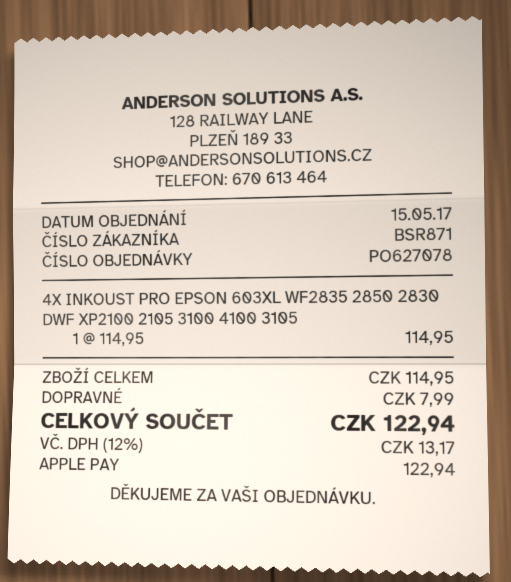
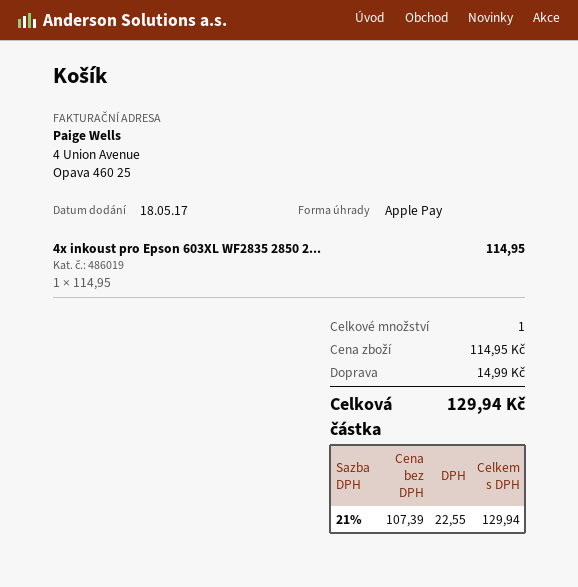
shipping: 7.99 -> 14.99
tax: 12% = 13.17 -> 21% = 22.55
total: 122.94 -> 129.94

